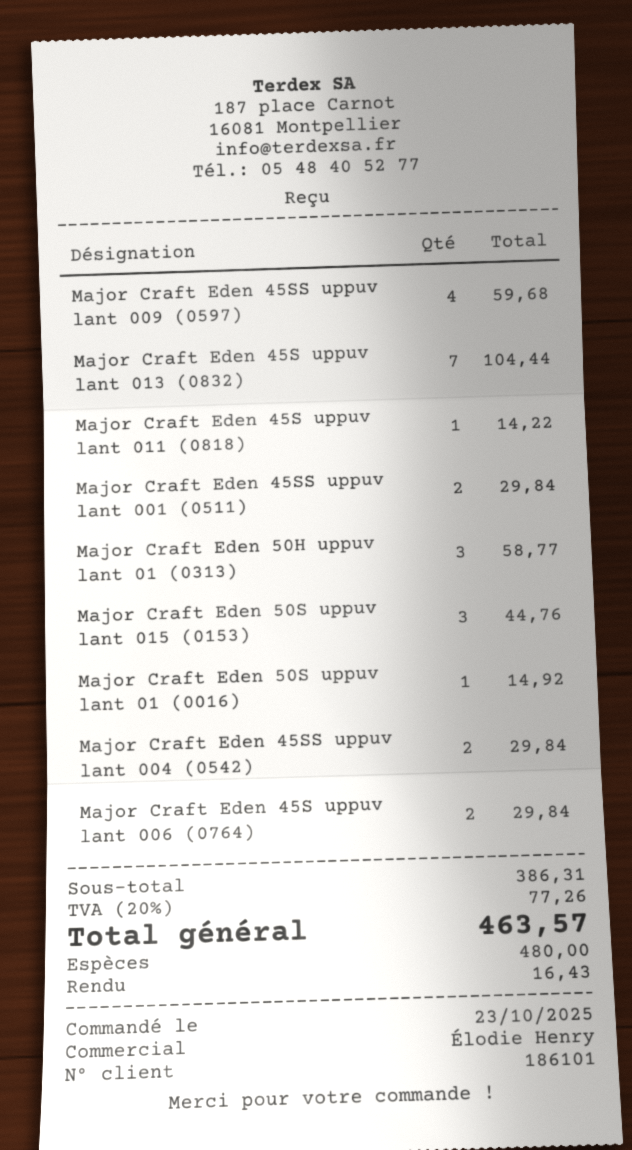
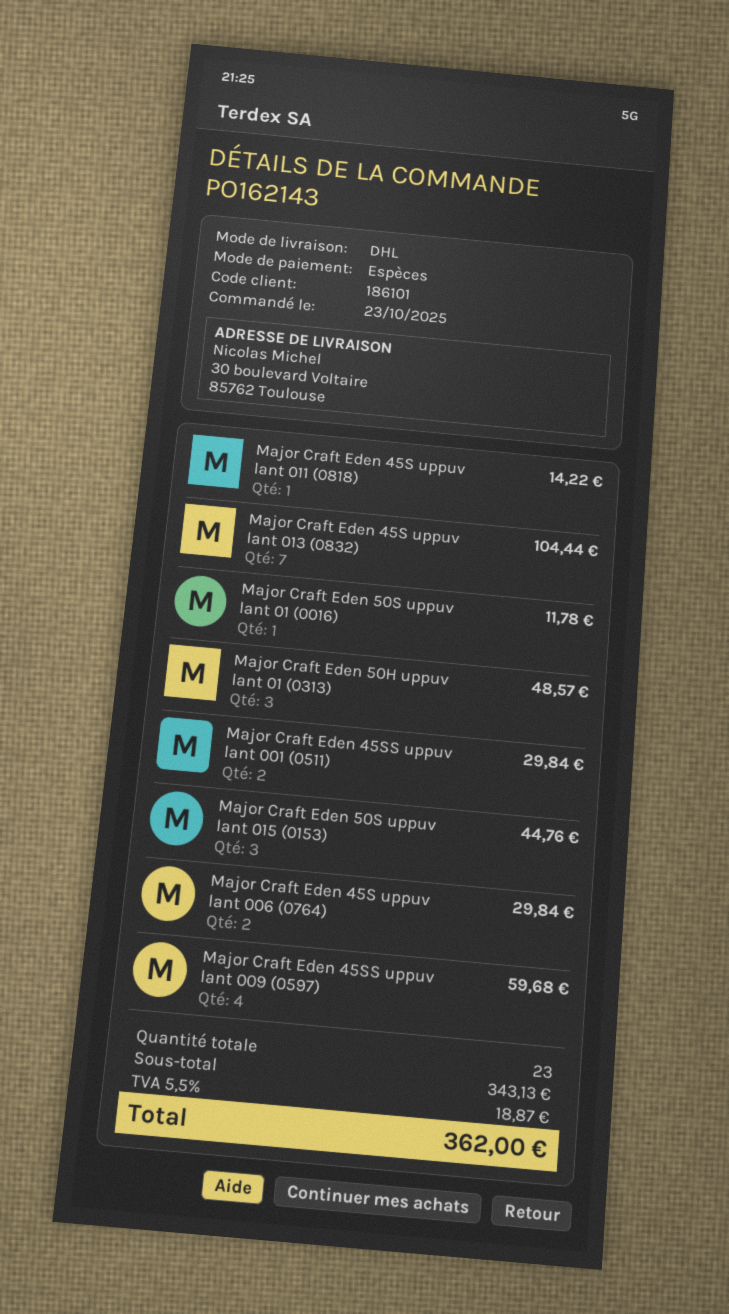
Major Craft Eden 50H uppuv lant 01 (0313): 3 for 58.77 -> 3 for 48.57
Major Craft Eden 50S uppuv lant 01 (0016): 1 for 14.92 -> 1 for 11.78
Major Craft Eden 45SS uppuv lant 004 (0542): 2 for 29.84 -> none
subtotal: 386.31 -> 343.13
tax: 20% = 77.26 -> 5.5% = 18.87
total: 463.57 -> 362.00

